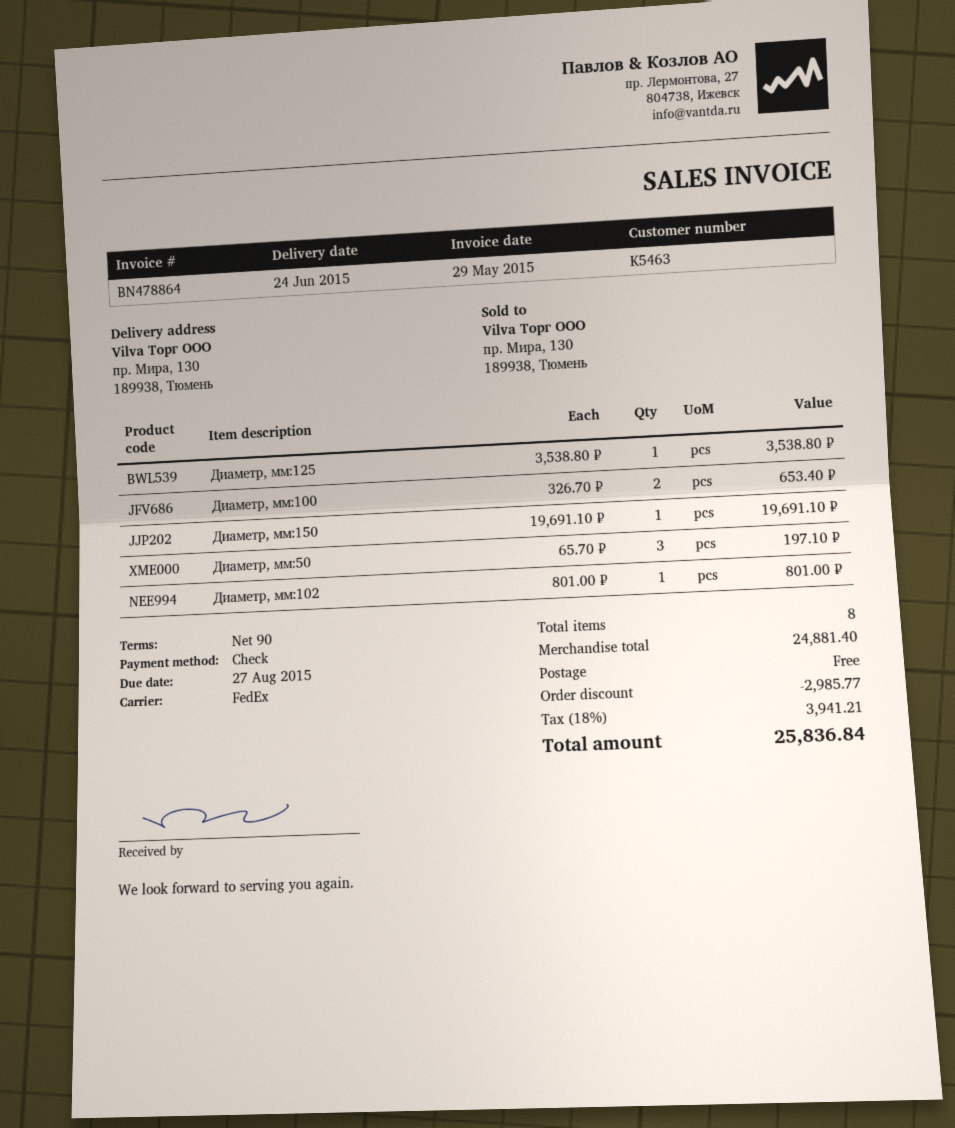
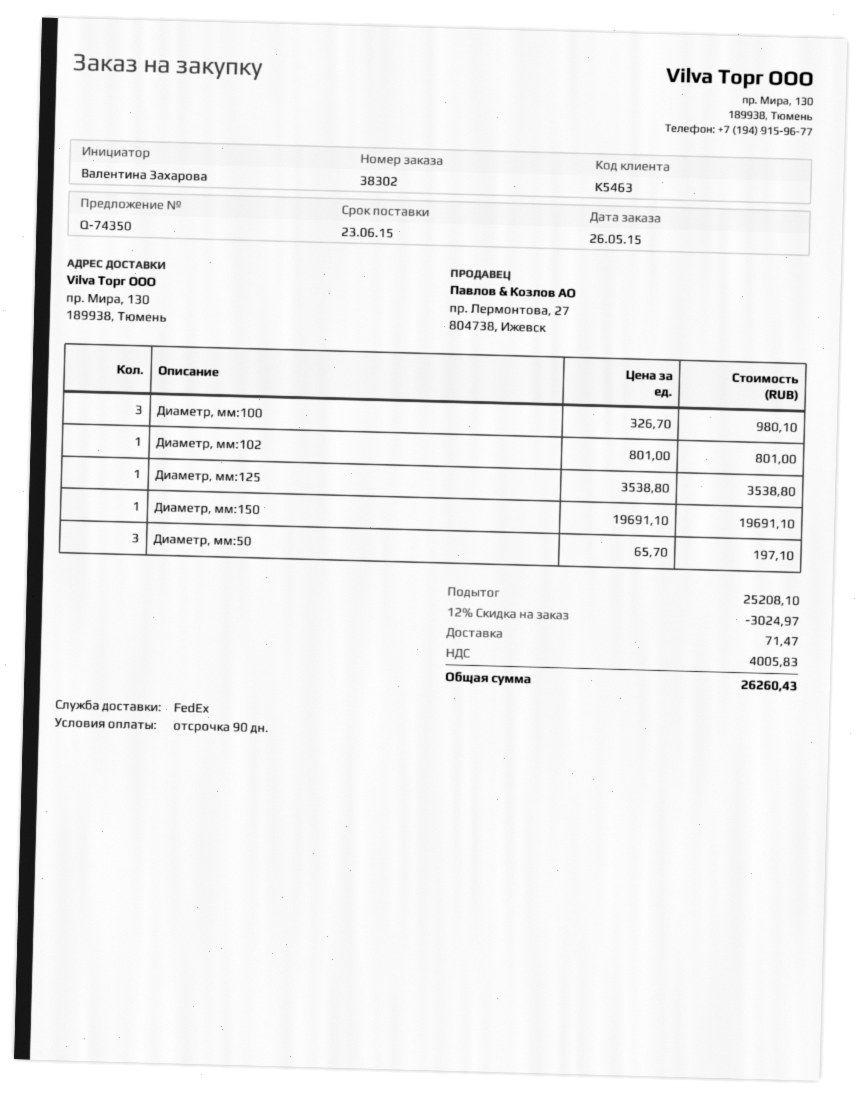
delivery date: 2015-06-24 -> 2015-06-23
Диаметр, мм:100: 2 x 326.70 = 653.40 -> 3 x 326.70 = 980.10
subtotal: 24881.40 -> 25208.10
discount: 2985.77 -> 3024.97
shipping: 0.00 -> 71.47
tax: 3941.21 -> 4005.83
total: 25836.84 -> 26260.43

